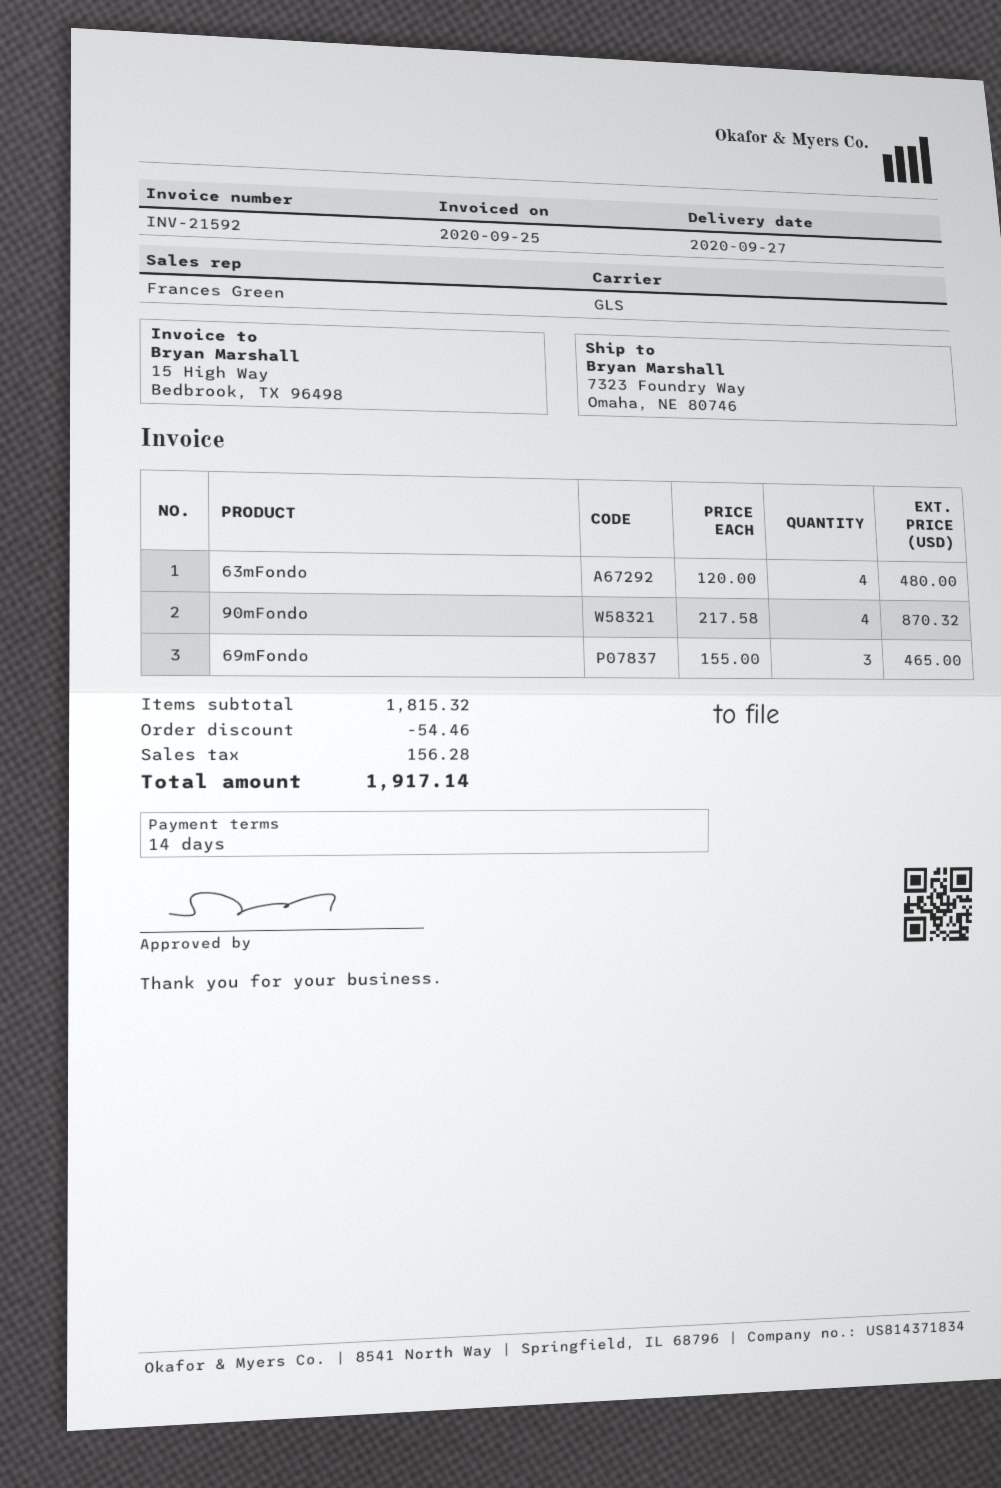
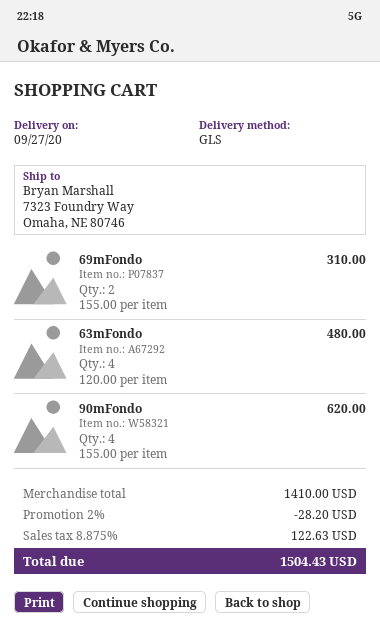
90mFondo: 4 x 217.58 = 870.32 -> 4 x 155.00 = 620.00
69mFondo: 3 x 155.00 = 465.00 -> 2 x 155.00 = 310.00
subtotal: 1815.32 -> 1410.00
discount: 54.46 -> 28.20
tax: 156.28 -> 122.63
total: 1917.14 -> 1504.43

